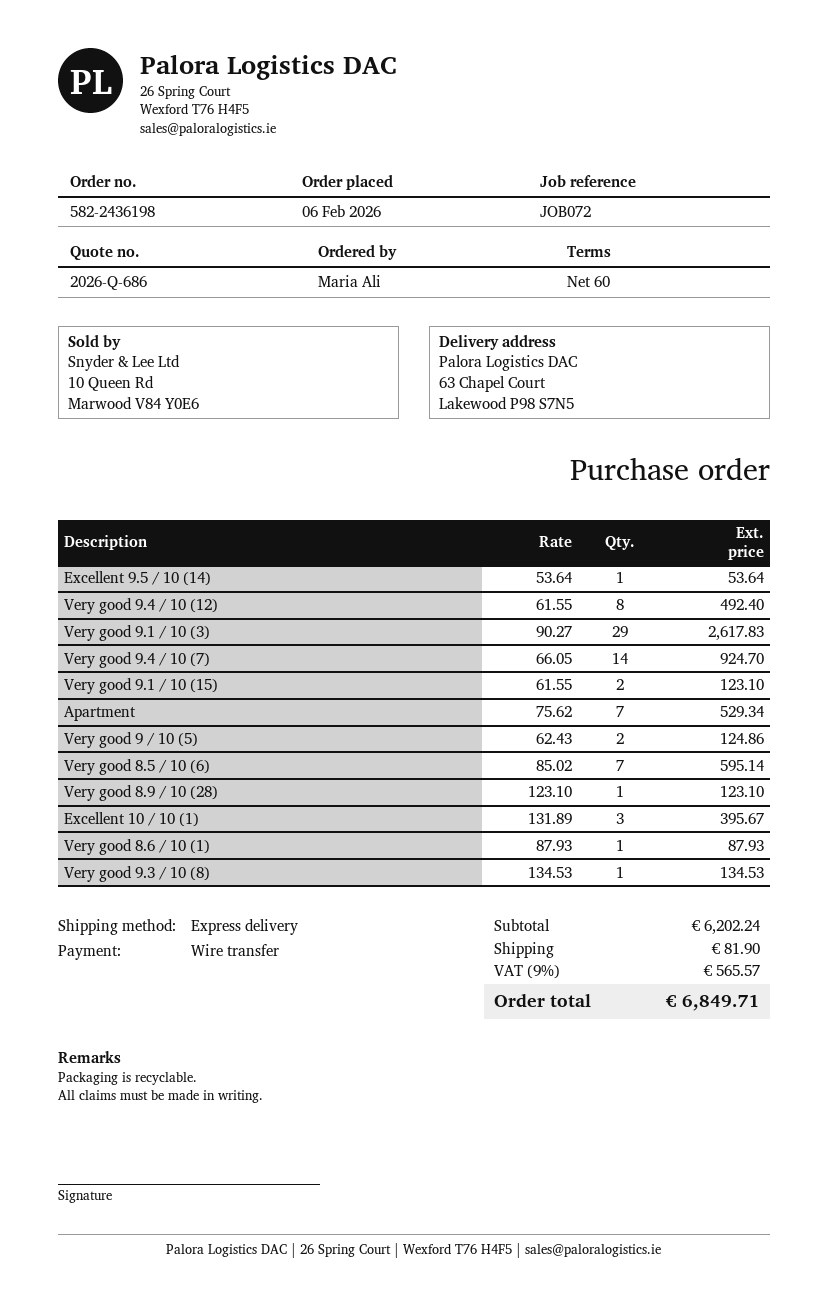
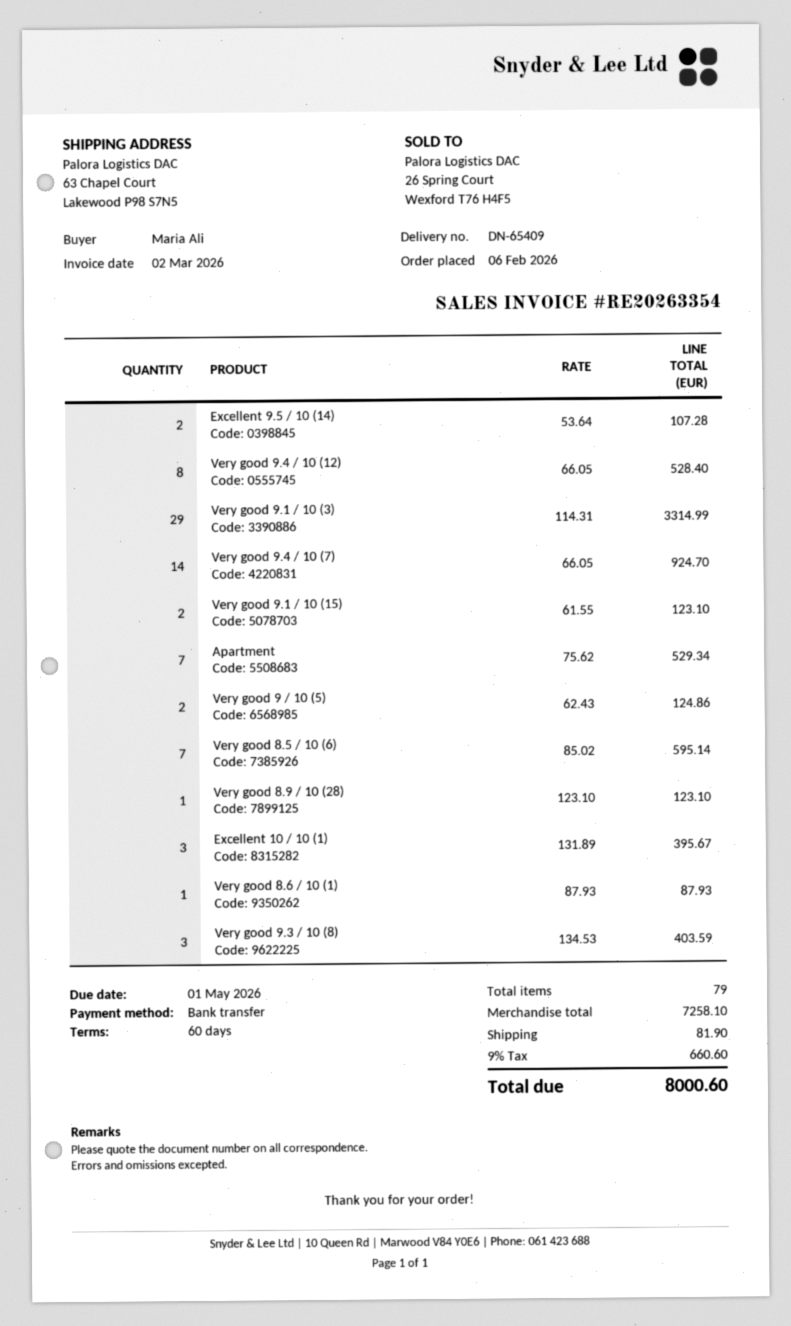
Excellent 9.5 / 10 (14): 1 x 53.64 = 53.64 -> 2 x 53.64 = 107.28
Very good 9.4 / 10 (12): 8 x 61.55 = 492.40 -> 8 x 66.05 = 528.40
Very good 9.1 / 10 (3): 29 x 90.27 = 2617.83 -> 29 x 114.31 = 3314.99
Very good 9.3 / 10 (8): 1 x 134.53 = 134.53 -> 3 x 134.53 = 403.59
subtotal: 6202.24 -> 7258.10
tax: 9% = 565.57 -> 9% = 660.60
total: 6849.71 -> 8000.60

